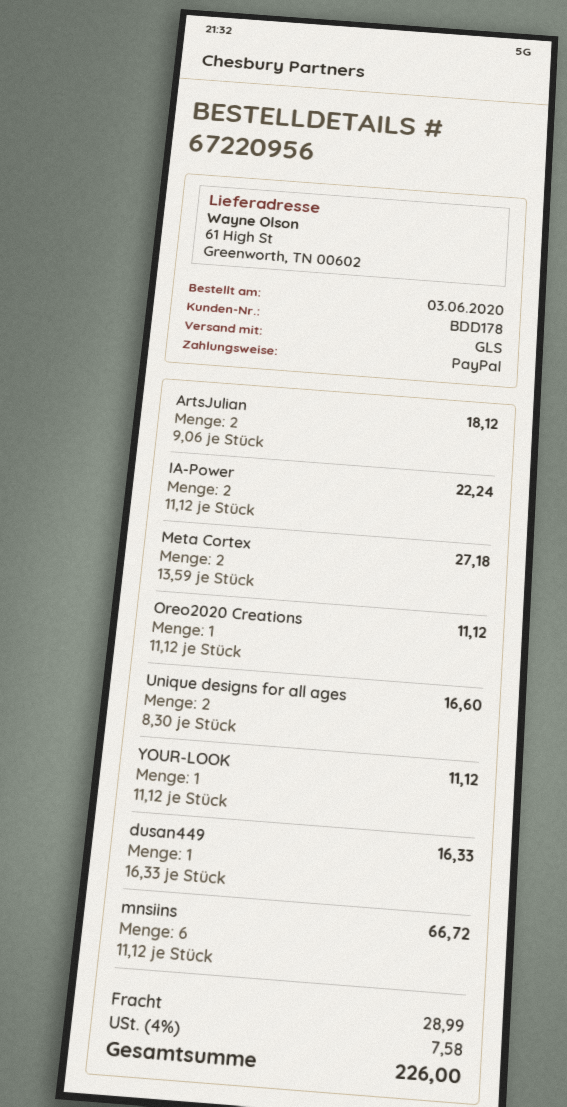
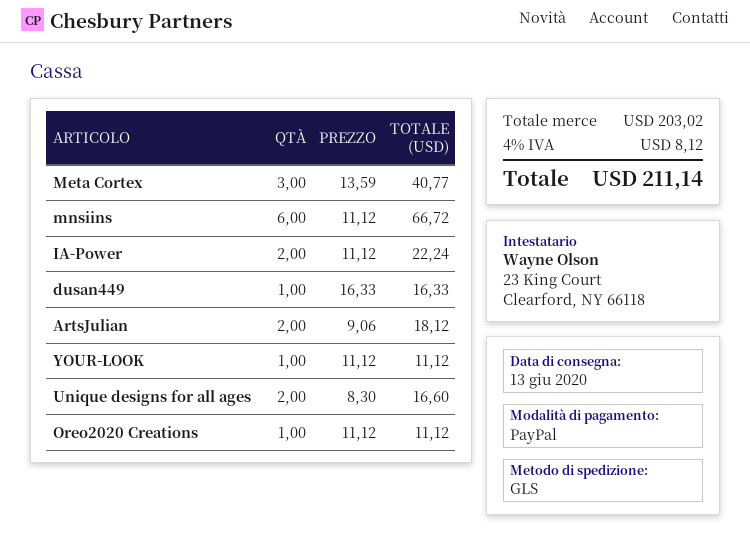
Meta Cortex: 2 x 13.59 = 27.18 -> 3 x 13.59 = 40.77
shipping: 28.99 -> none
tax: 4% = 7.58 -> 4% = 8.12
total: 226.00 -> 211.14

